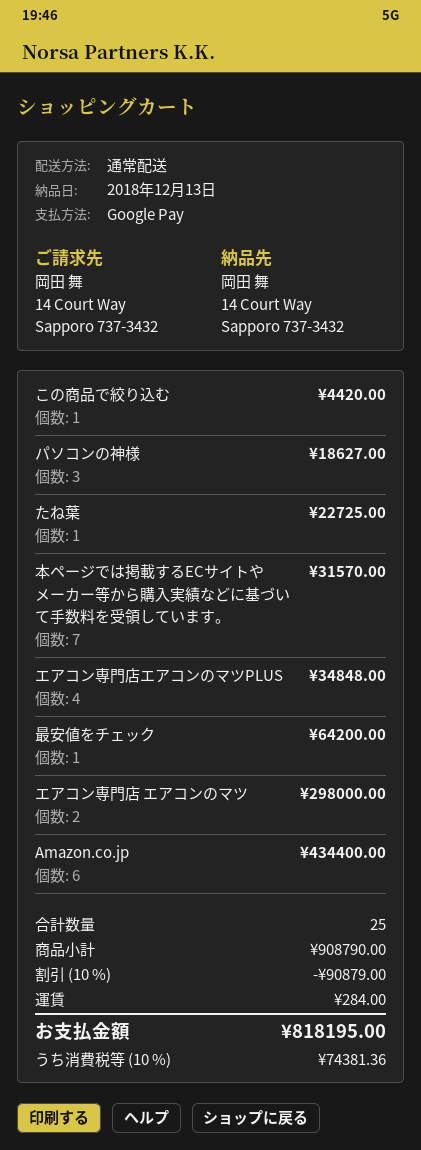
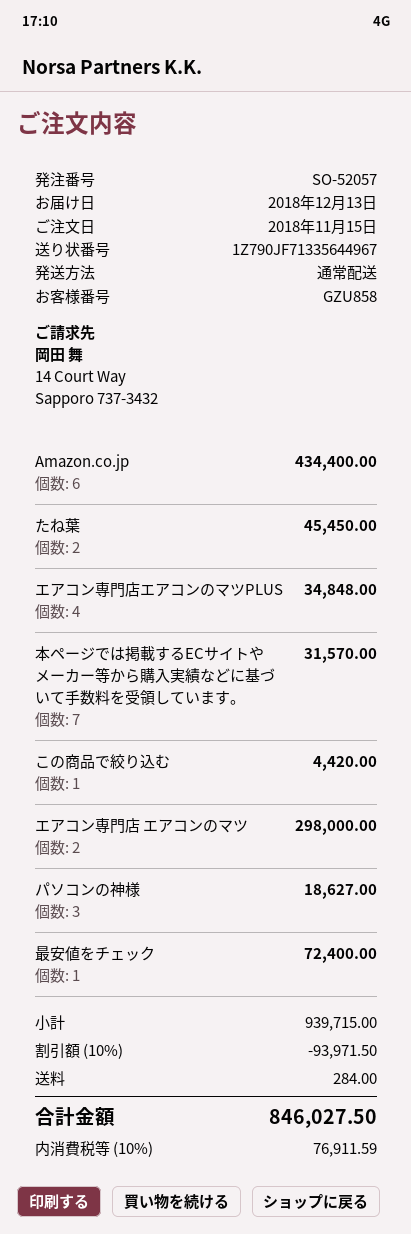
たね葉: 1 for 22725.00 -> 2 for 45450.00
最安値をチェック: 1 for 64200.00 -> 1 for 72400.00
subtotal: 908790.00 -> 939715.00
discount: 10% = 90879.00 -> 10% = 93971.50
tax: 10% = 74381.36 -> 10% = 76911.59
total: 818195.00 -> 846027.50

